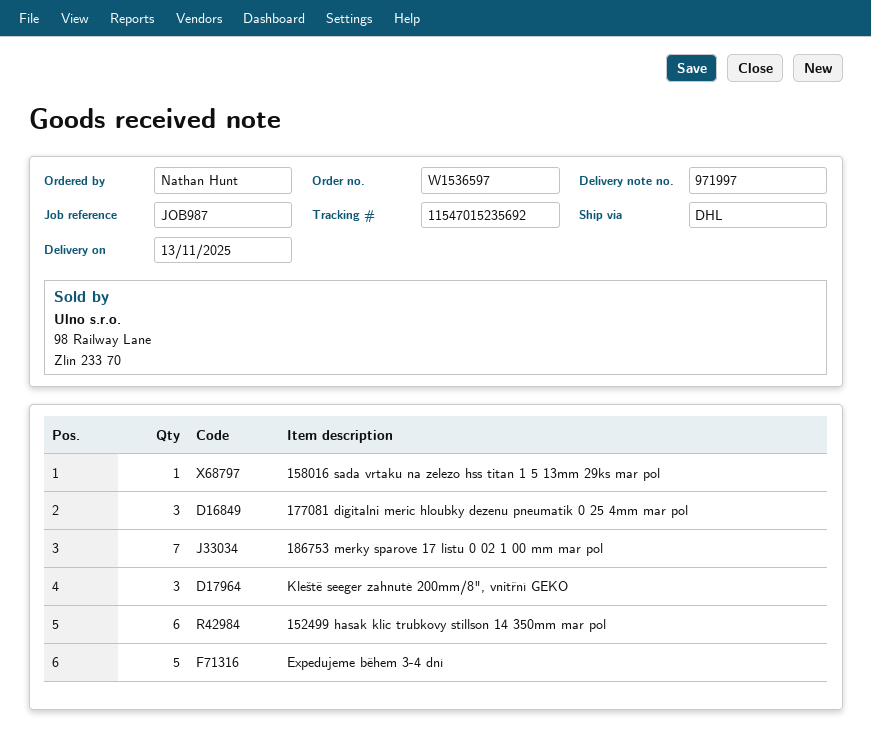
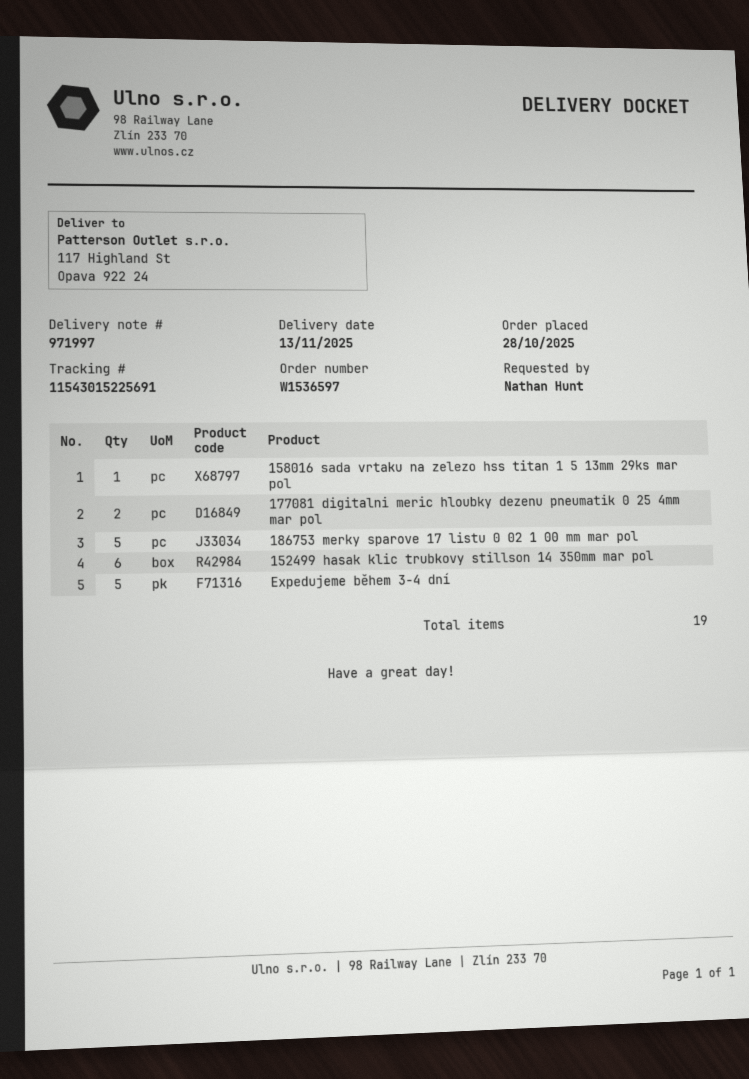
tracking number: 11547015235692 -> 11543015225691
177081 digitalni meric hloubky dezenu pneumatik 0 25 4mm mar pol: 3 -> 2
186753 merky sparove 17 listu 0 02 1 00 mm mar pol: 7 -> 5
Kleště seeger zahnuté 200mm/8", vnitřní GEKO: 3 -> none

